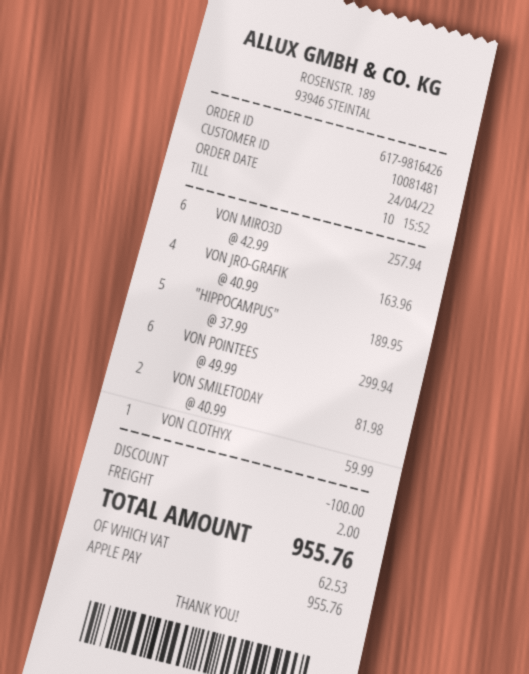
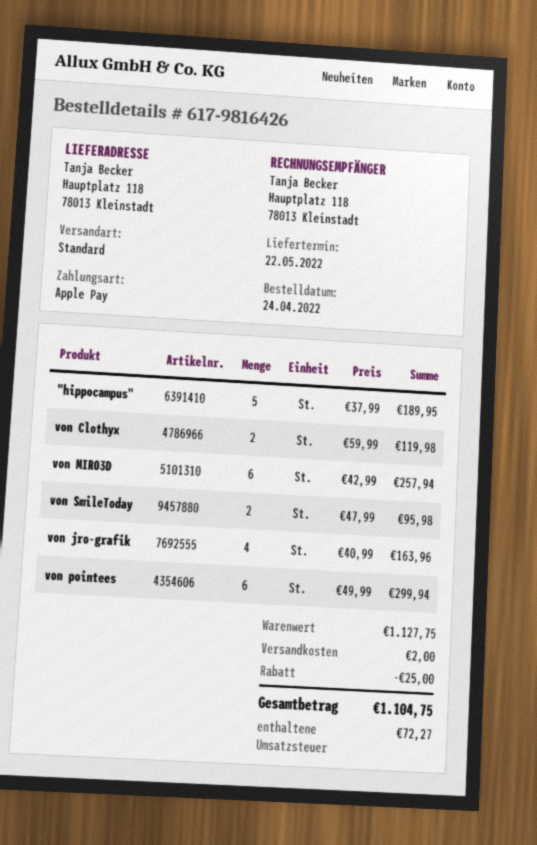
VON SMILETODAY: 2 x 40.99 = 81.98 -> 2 x 47.99 = 95.98
VON CLOTHYX: 1 x 59.99 = 59.99 -> 2 x 59.99 = 119.98
discount: 100.00 -> 25.00
tax: 62.53 -> 72.27
total: 955.76 -> 1104.75

